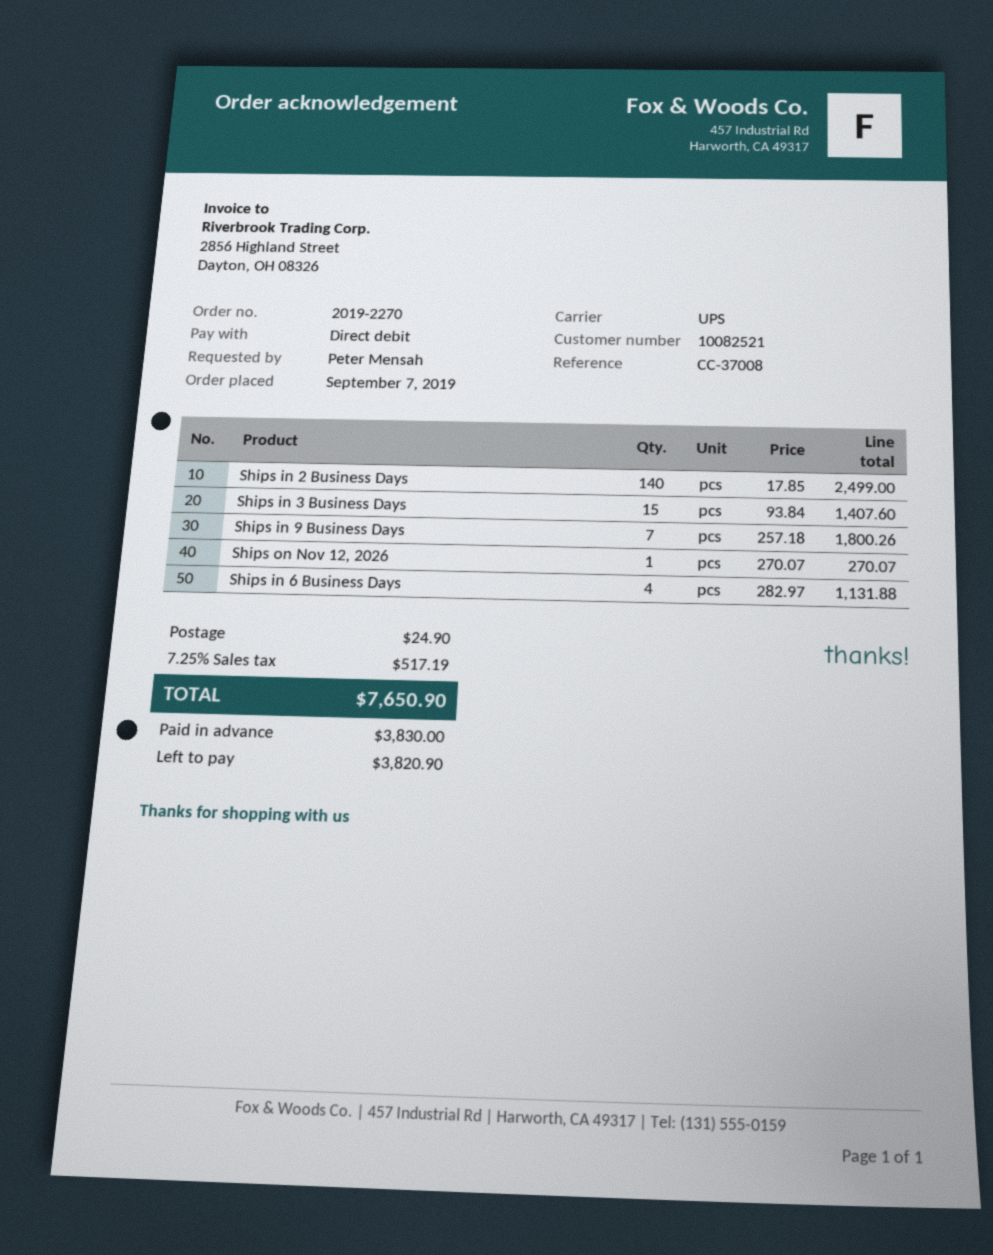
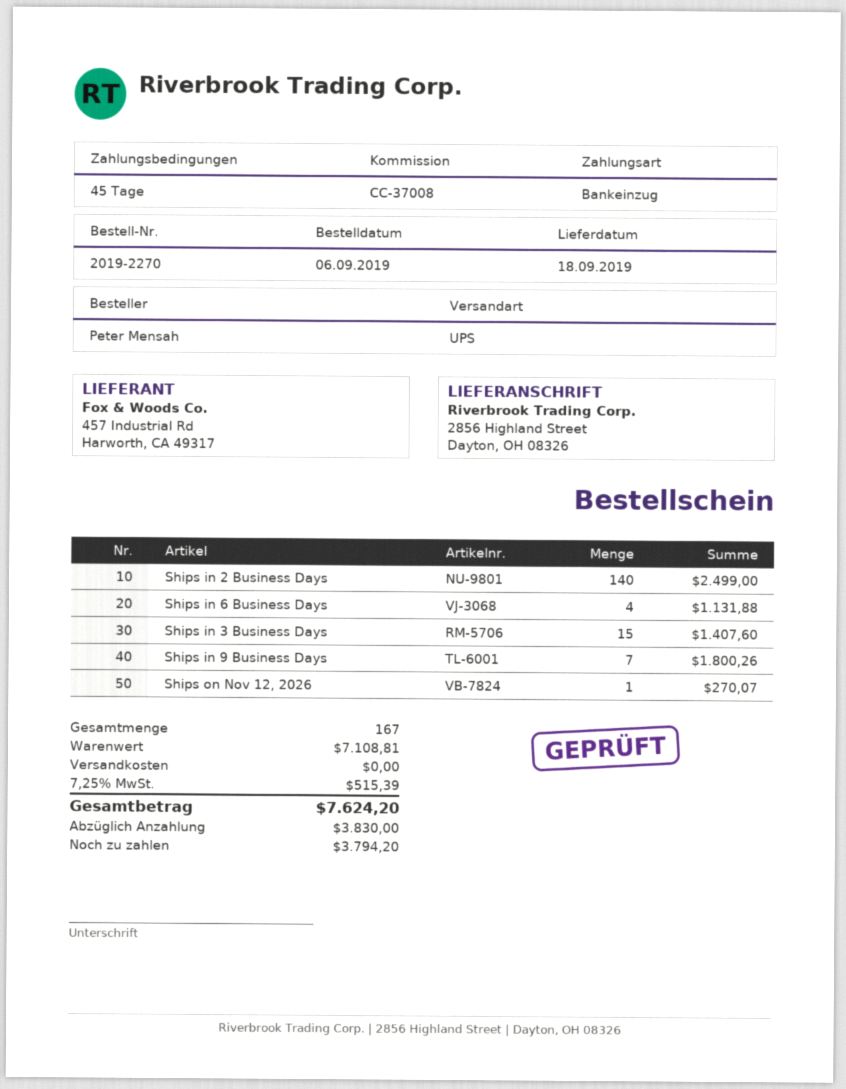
order date: 2019-09-07 -> 2019-09-06
shipping: 24.90 -> 0.00
tax: 7.25% = 517.19 -> 7.25% = 515.39
total: 7650.90 -> 7624.20
balance: 3820.90 -> 3794.20

